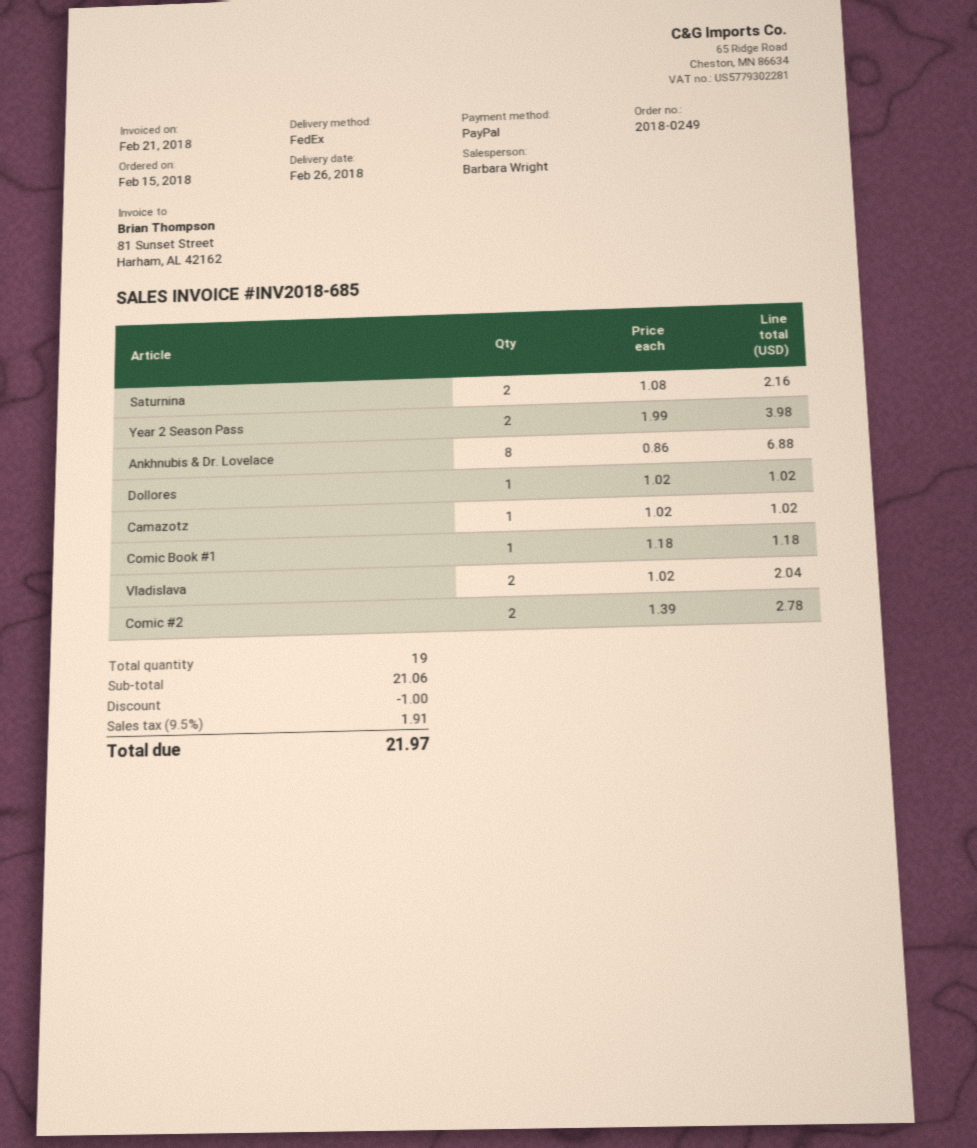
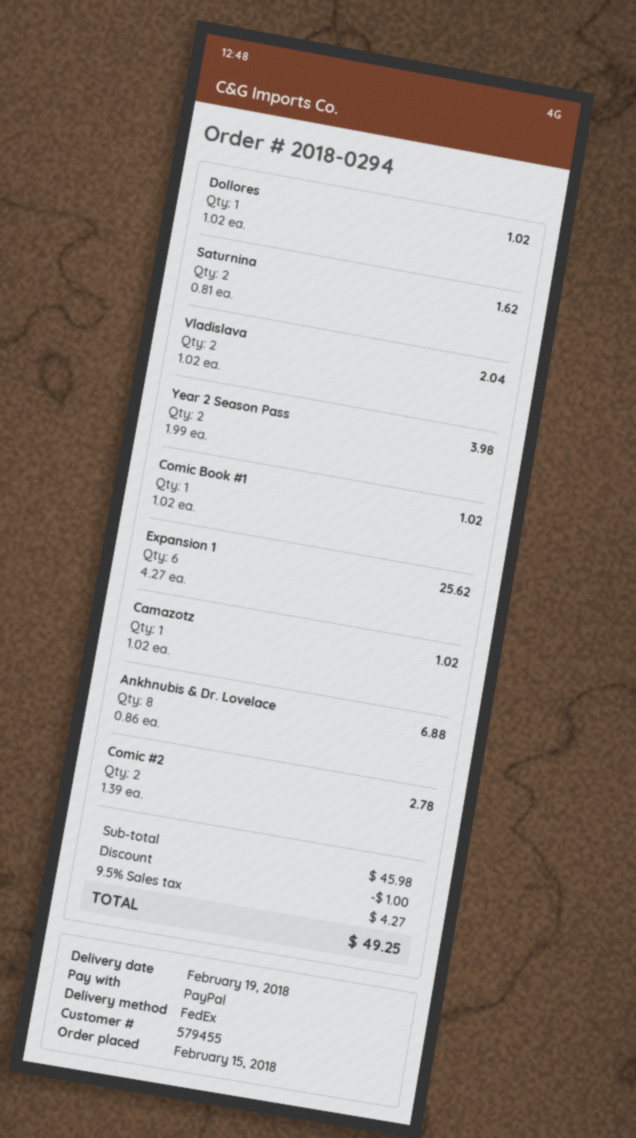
order number: 2018-0249 -> 2018-0294
delivery date: 2018-02-26 -> 2018-02-19
Saturnina: 2 x 1.08 = 2.16 -> 2 x 0.81 = 1.62
Comic Book #1: 1 x 1.18 = 1.18 -> 1 x 1.02 = 1.02
Expansion 1: none -> 6 x 4.27 = 25.62
subtotal: 21.06 -> 45.98
tax: 9.5% = 1.91 -> 9.5% = 4.27
total: 21.97 -> 49.25

